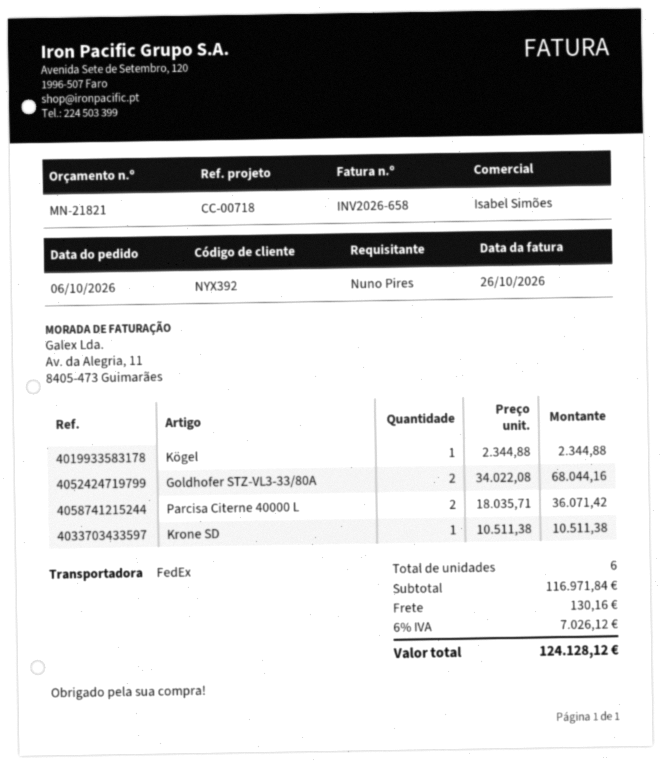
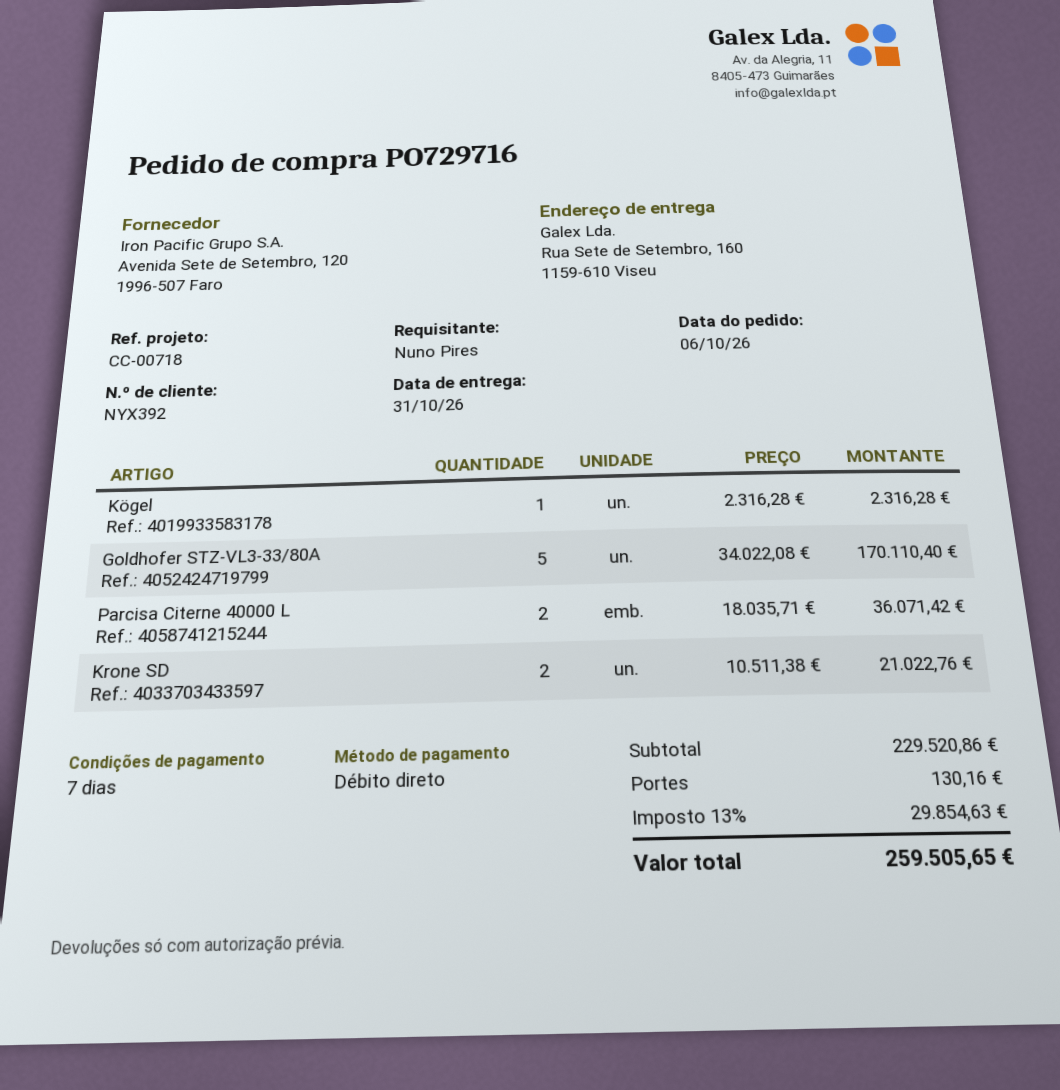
Kögel: 1 x 2344.88 = 2344.88 -> 1 x 2316.28 = 2316.28
Goldhofer STZ-VL3-33/80A: 2 x 34022.08 = 68044.16 -> 5 x 34022.08 = 170110.40
Krone SD: 1 x 10511.38 = 10511.38 -> 2 x 10511.38 = 21022.76
subtotal: 116971.84 -> 229520.86
tax: 6% = 7026.12 -> 13% = 29854.63
total: 124128.12 -> 259505.65

